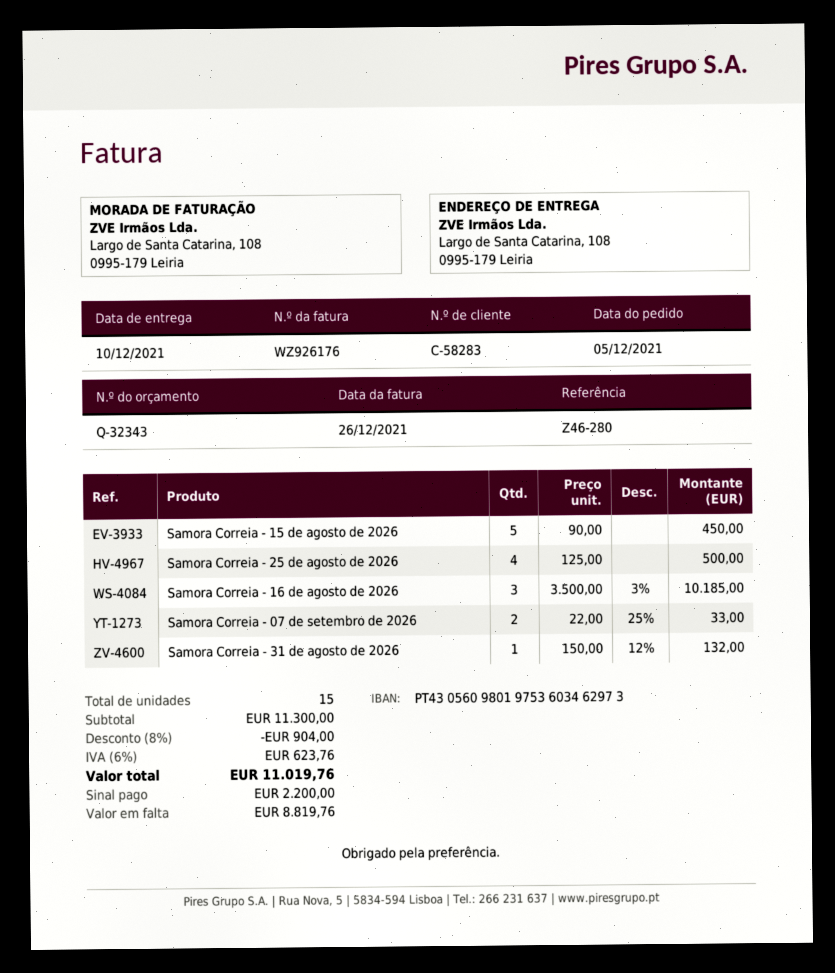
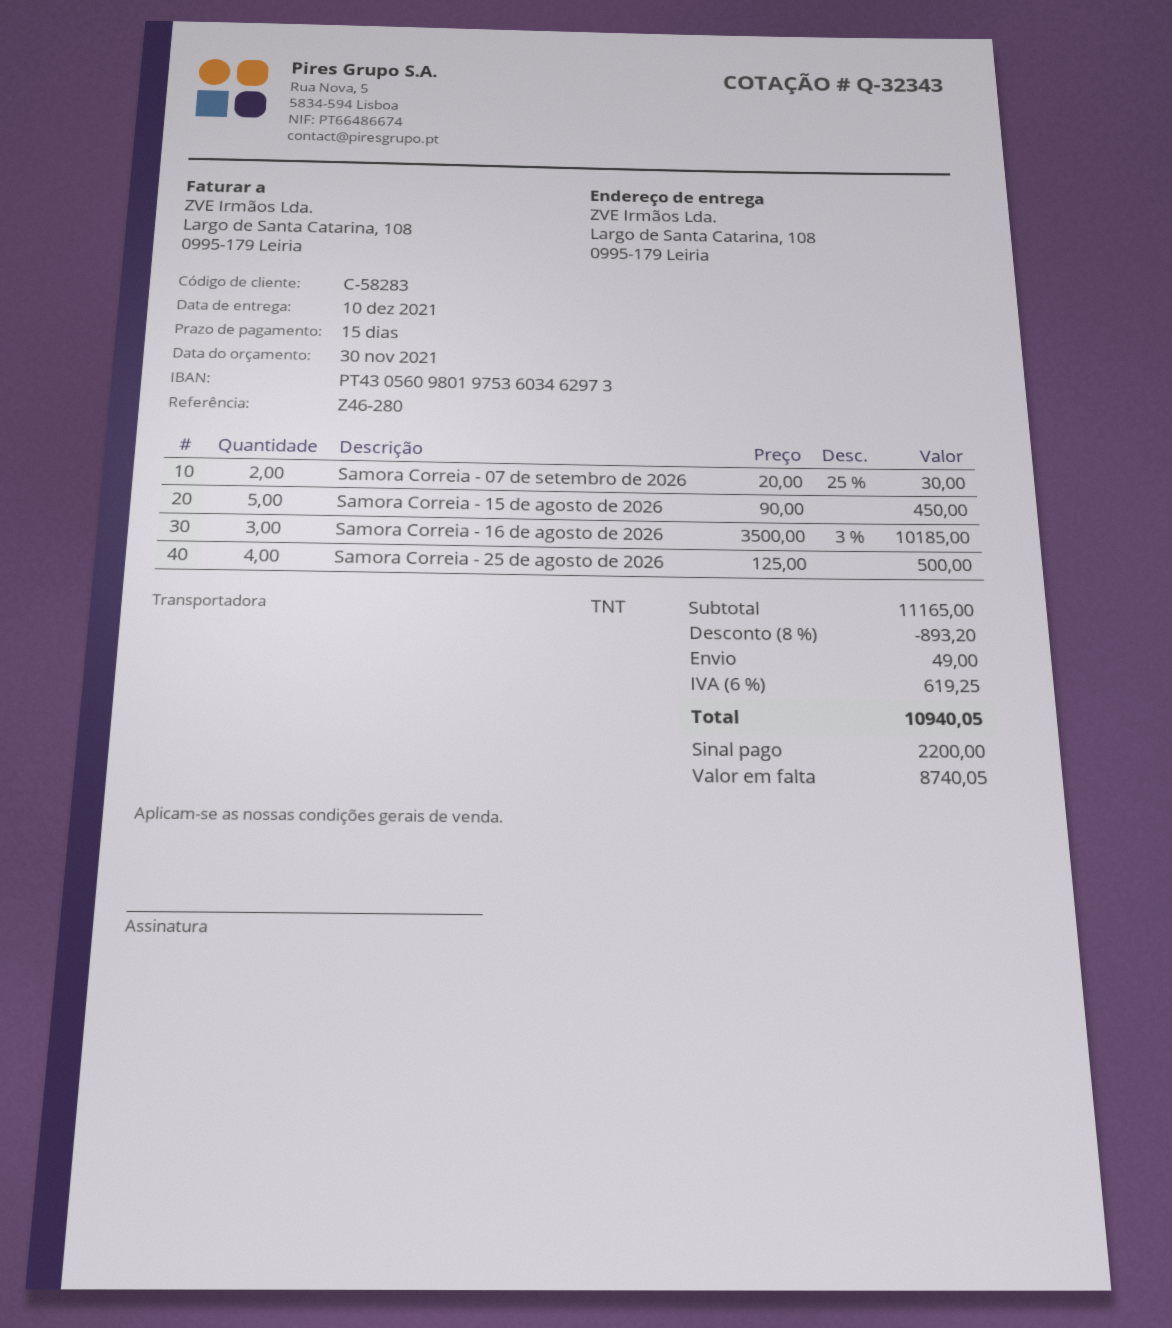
Samora Correia - 07 de setembro de 2026: 2 x 22.00 - 25% = 33.00 -> 2 x 20.00 - 25% = 30.00
Samora Correia - 31 de agosto de 2026: 1 x 150.00 - 12% = 132.00 -> none
subtotal: 11300.00 -> 11165.00
discount: 8% = 904.00 -> 8% = 893.20
shipping: none -> 49.00
tax: 6% = 623.76 -> 6% = 619.25
total: 11019.76 -> 10940.05
balance: 8819.76 -> 8740.05

